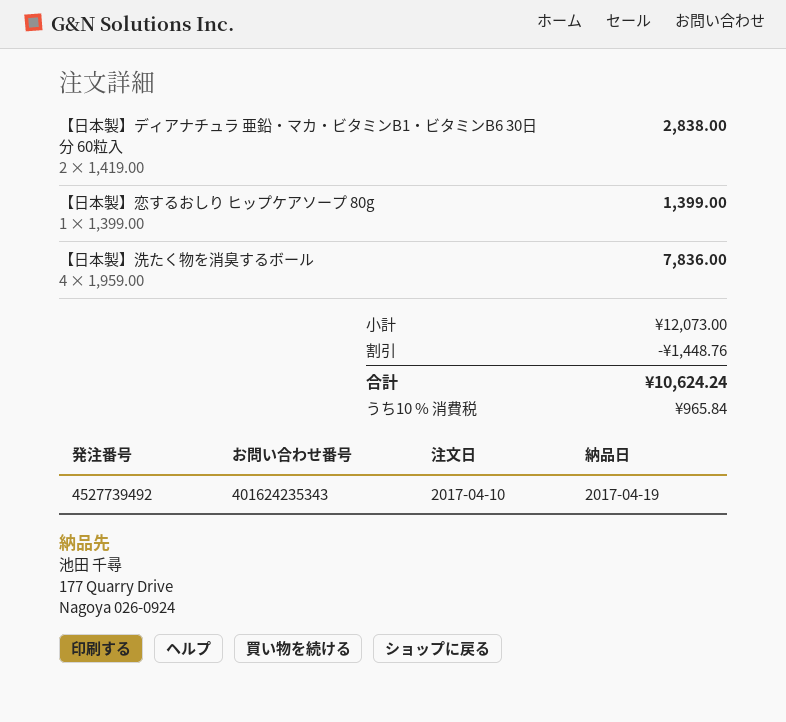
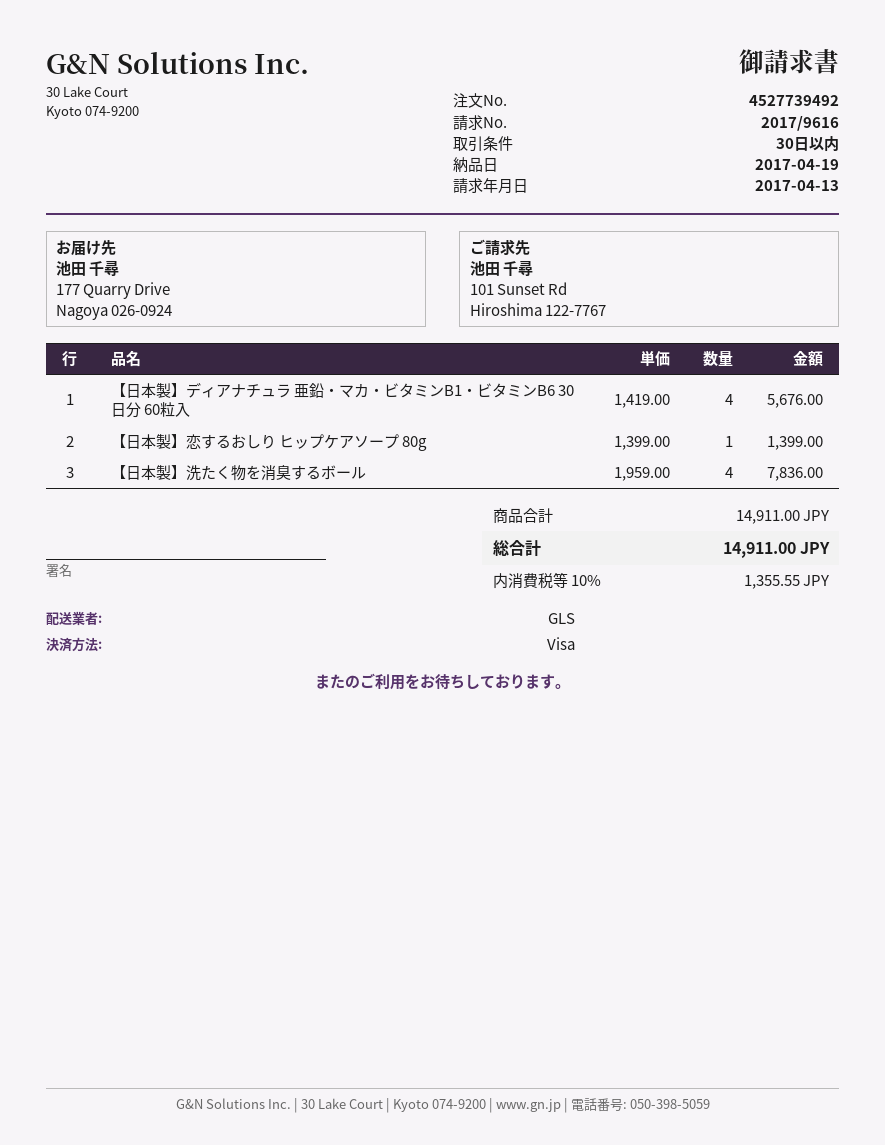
【日本製】ディアナチュラ 亜鉛・マカ・ビタミンB1・ビタミンB6 30日分 60粒入: 2 x 1419.00 = 2838.00 -> 4 x 1419.00 = 5676.00
subtotal: 12073.00 -> 14911.00
discount: 1448.76 -> none
tax: 10% = 965.84 -> 10% = 1355.55
total: 10624.24 -> 14911.00

